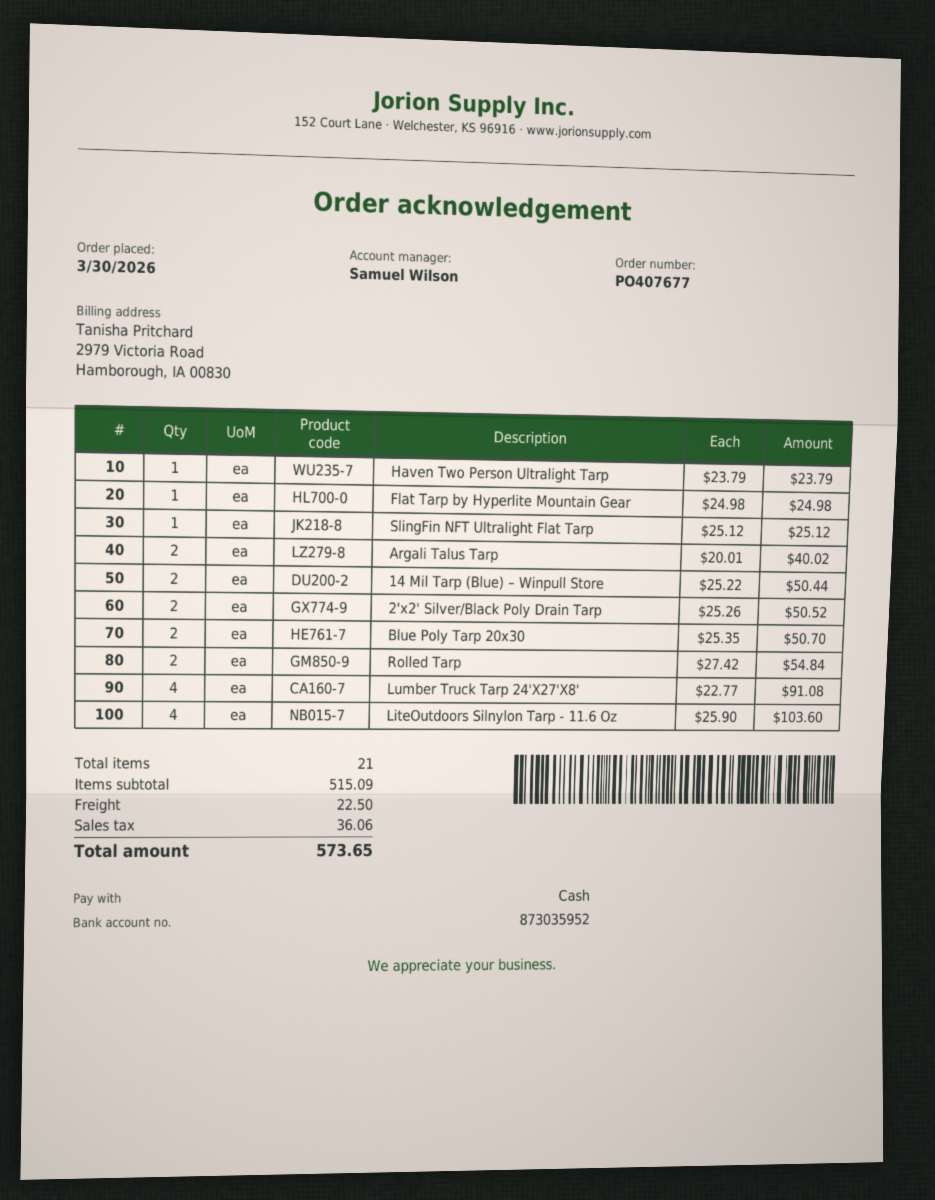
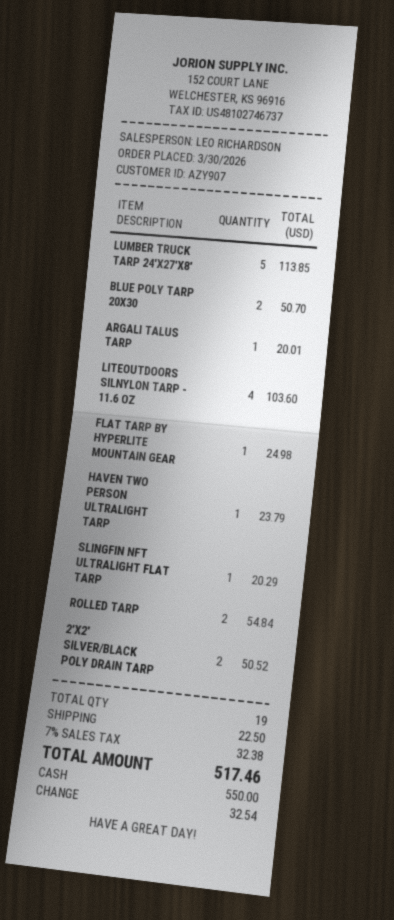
sales rep: Samuel Wilson -> LEO RICHARDSON
SlingFin NFT Ultralight Flat Tarp: 1 for 25.12 -> 1 for 20.29
Argali Talus Tarp: 2 for 40.02 -> 1 for 20.01
14 Mil Tarp (Blue) – Winpull Store: 2 for 50.44 -> none
Lumber Truck Tarp 24'X27'X8': 4 for 91.08 -> 5 for 113.85
total quantity: 21 -> 19
tax: 36.06 -> 32.38
total: 573.65 -> 517.46

